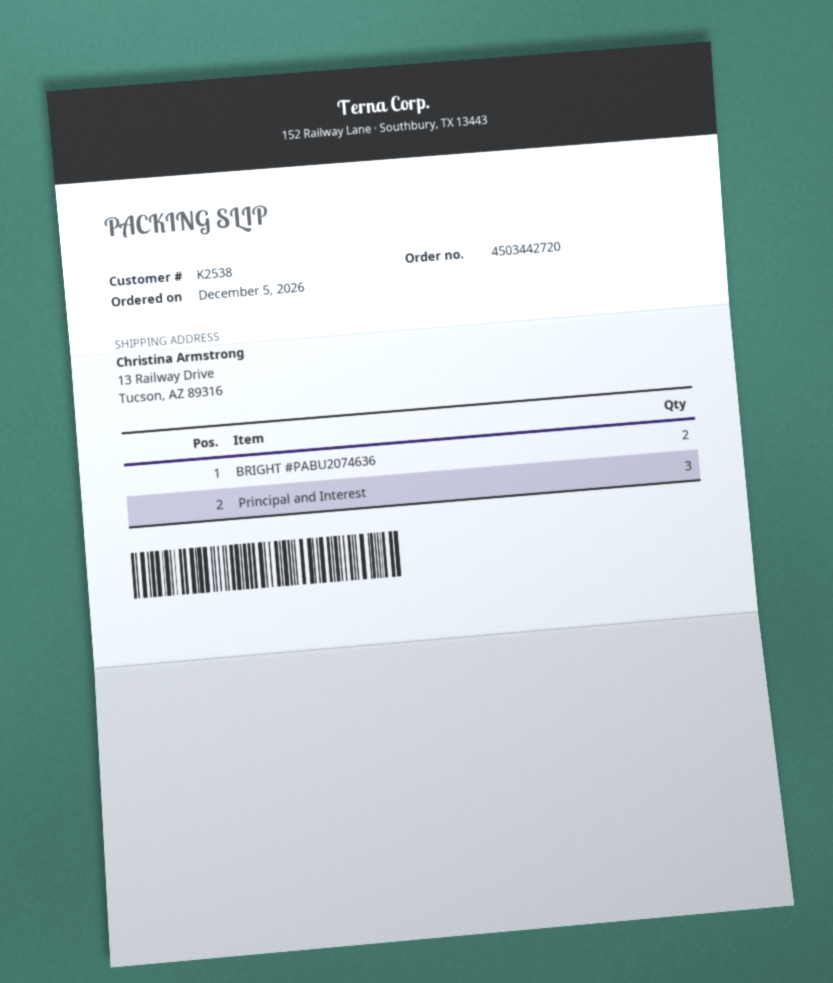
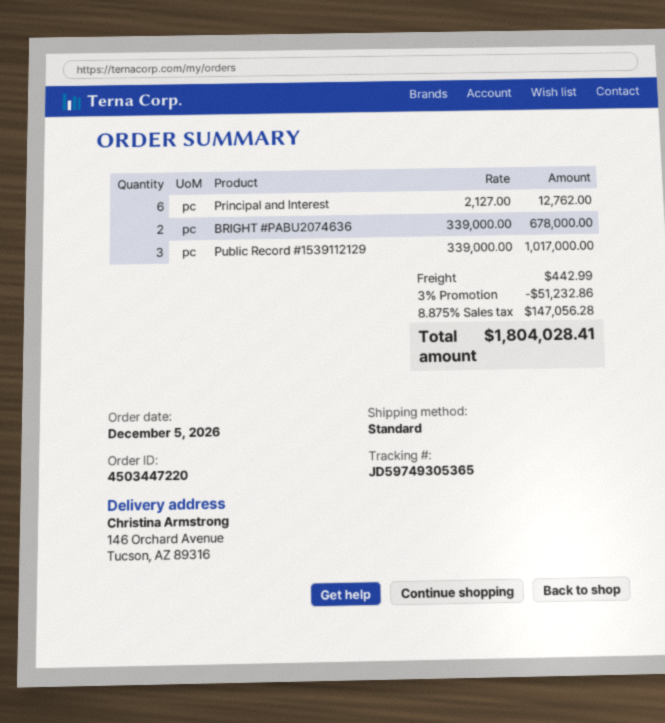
order number: 4503442720 -> 4503447220
ship to: 13 Railway Drive, Tucson, AZ 89316 -> 146 Orchard Avenue, Tucson, AZ 89316
Principal and Interest: 3 -> 6
Public Record #1539112129: none -> 3

